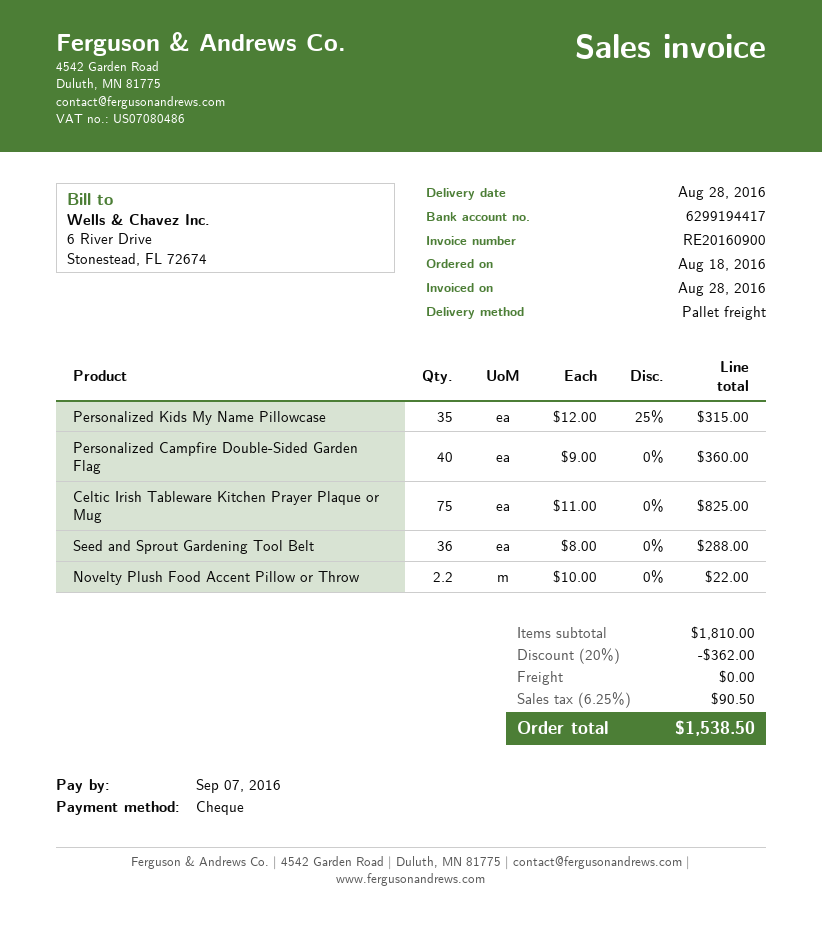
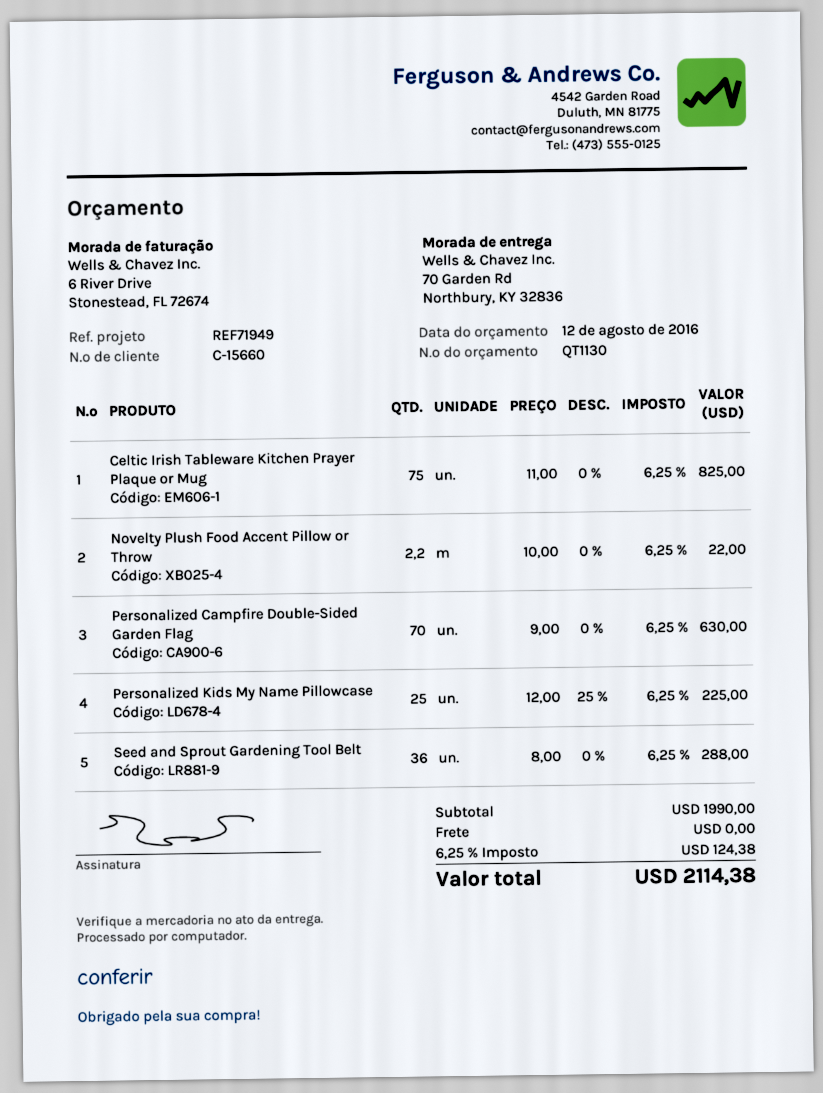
Personalized Kids My Name Pillowcase: 35 x 12.00 - 25% = 315.00 -> 25 x 12.00 - 25% = 225.00
Personalized Campfire Double-Sided Garden Flag: 40 x 9.00 = 360.00 -> 70 x 9.00 = 630.00
subtotal: 1810.00 -> 1990.00
discount: 20% = 362.00 -> none
tax: 6.25% = 90.50 -> 6.25% = 124.38
total: 1538.50 -> 2114.38

